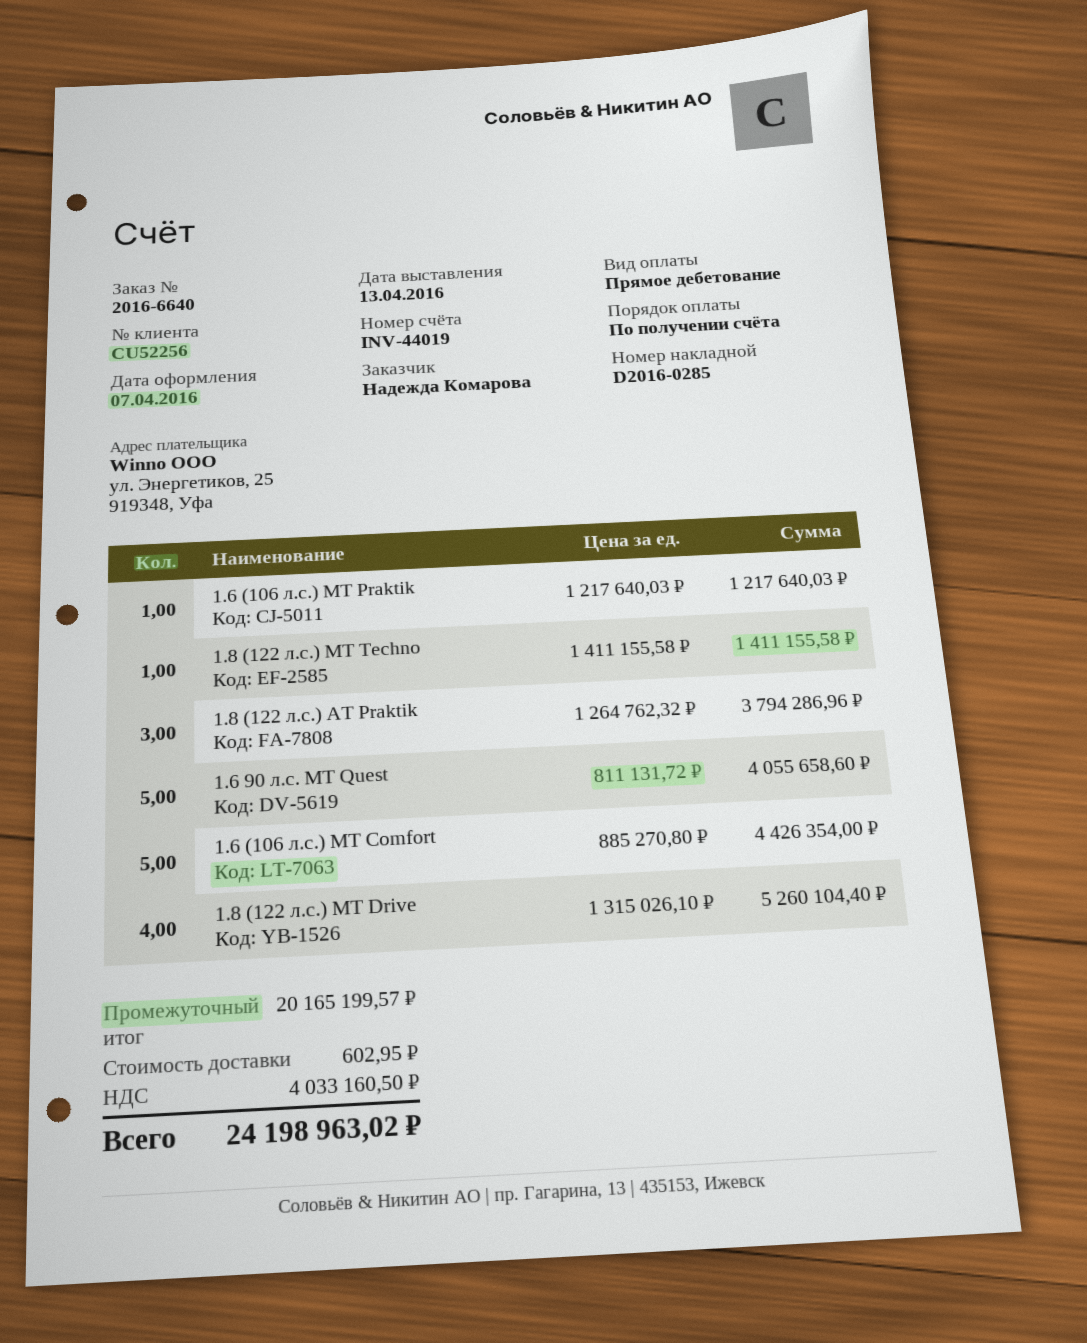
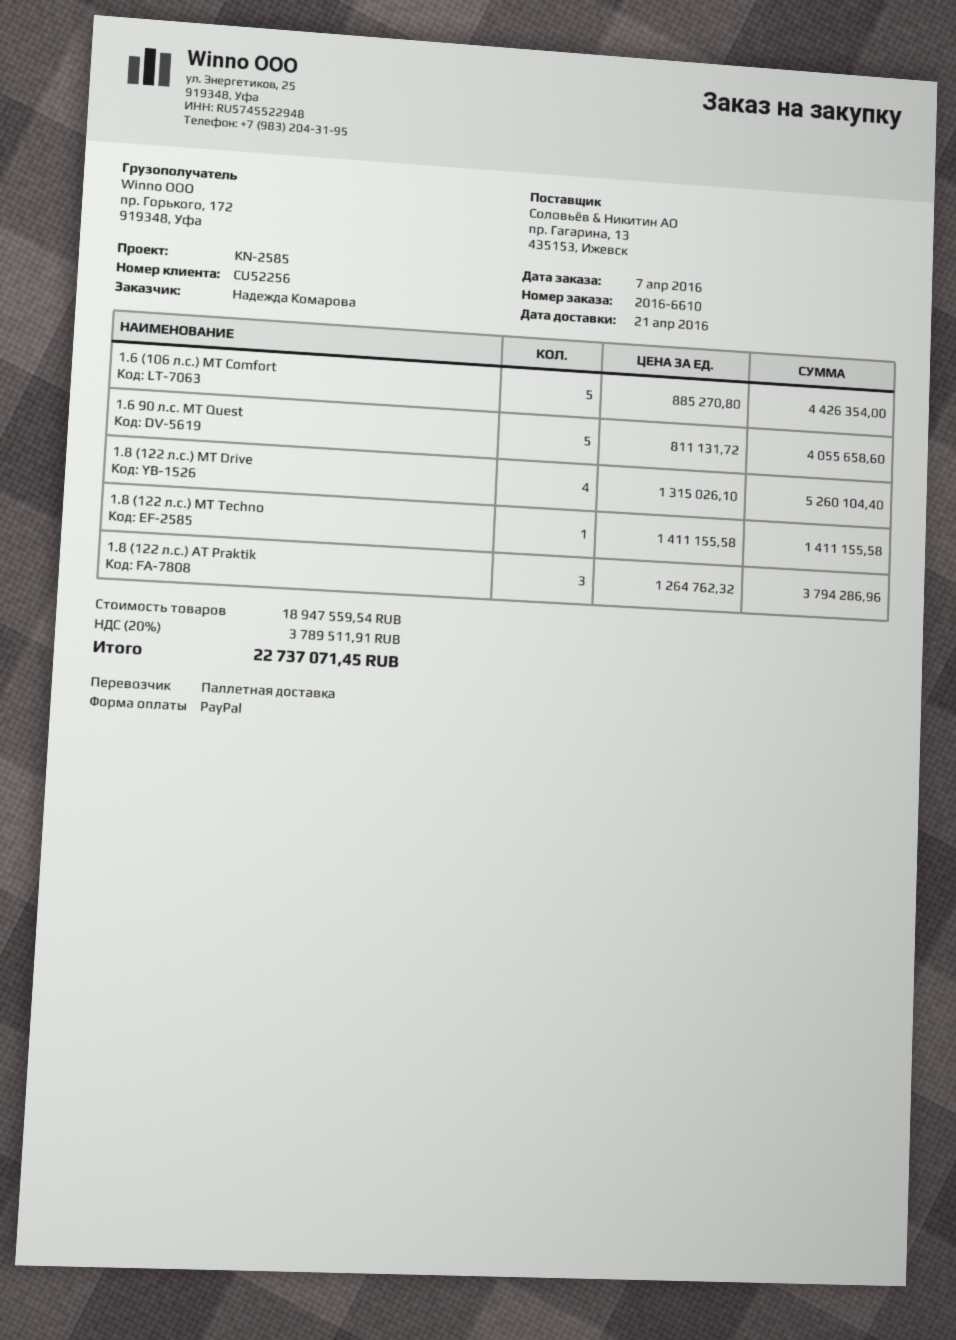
order number: 2016-6640 -> 2016-6610
payment method: direct debit -> PayPal
1.6 (106 л.с.) MT Praktik: 1 x 1217640.03 = 1217640.03 -> none
subtotal: 20165199.57 -> 18947559.54
shipping: 602.95 -> none
tax: 4033160.50 -> 3789511.91
total: 24198963.02 -> 22737071.45

